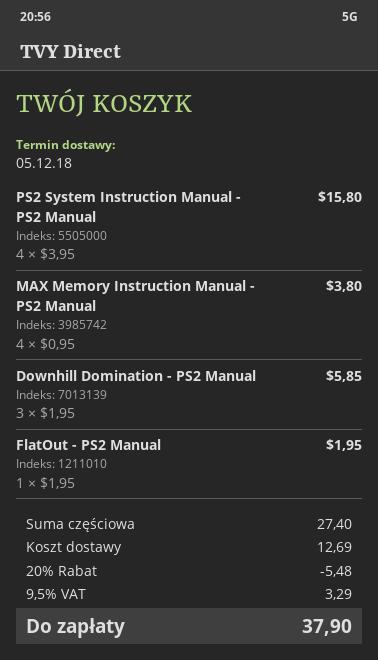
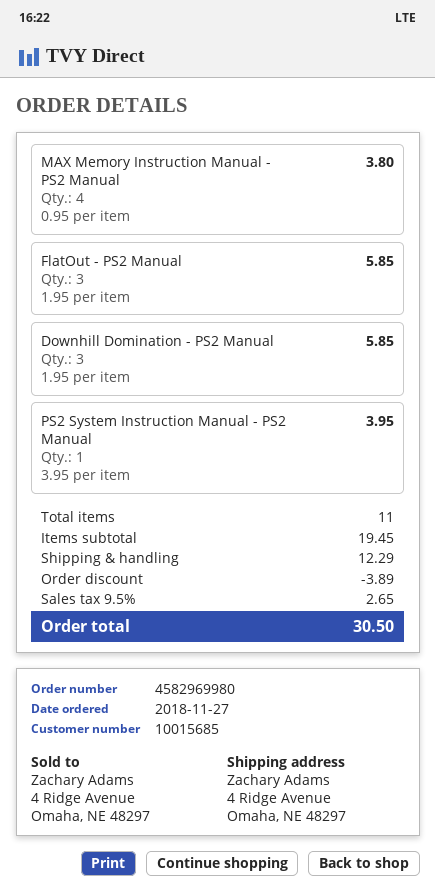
PS2 System Instruction Manual - PS2 Manual: 4 x 3.95 = 15.80 -> 1 x 3.95 = 3.95
FlatOut - PS2 Manual: 1 x 1.95 = 1.95 -> 3 x 1.95 = 5.85
subtotal: 27.40 -> 19.45
discount: 5.48 -> 3.89
shipping: 12.69 -> 12.29
tax: 9.5% = 3.29 -> 9.5% = 2.65
total: 37.90 -> 30.50

